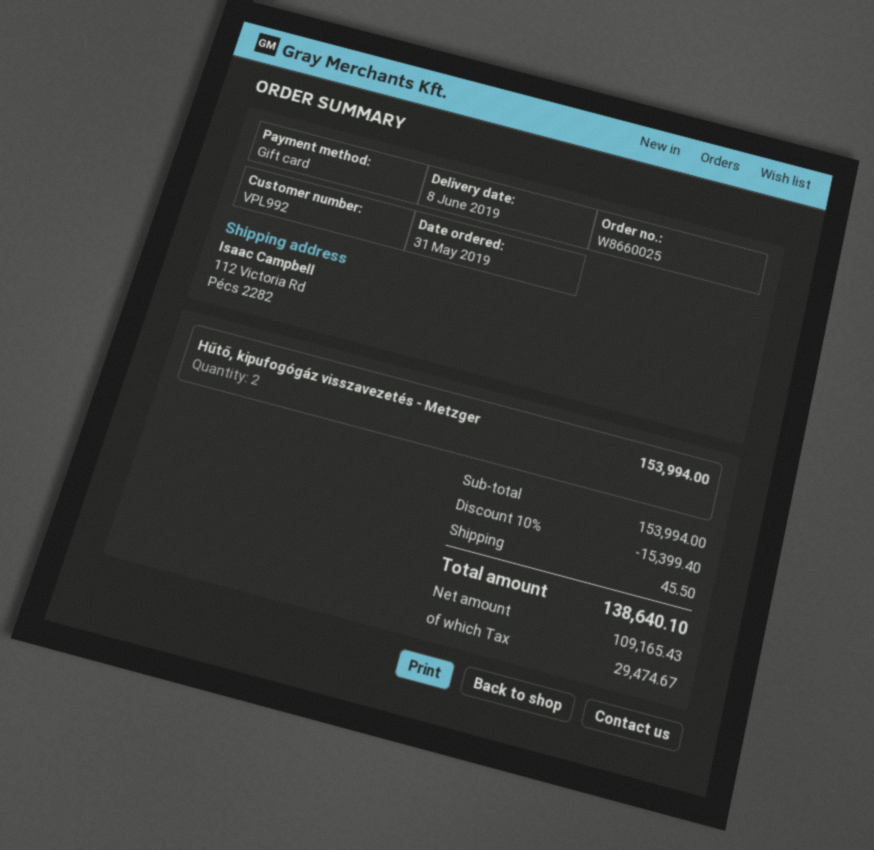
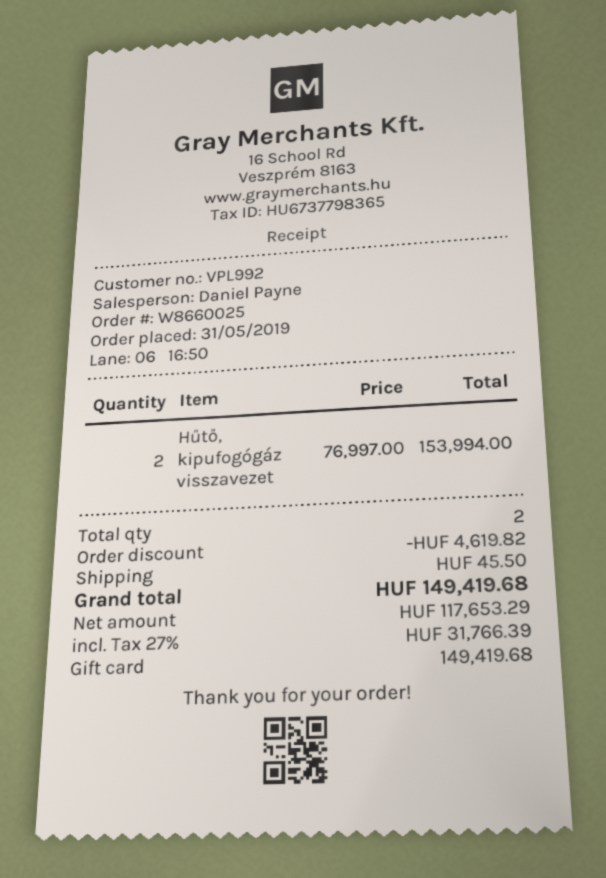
discount: 15399.40 -> 4619.82
net: 109165.43 -> 117653.29
tax: 29474.67 -> 31766.39
total: 138640.10 -> 149419.68

